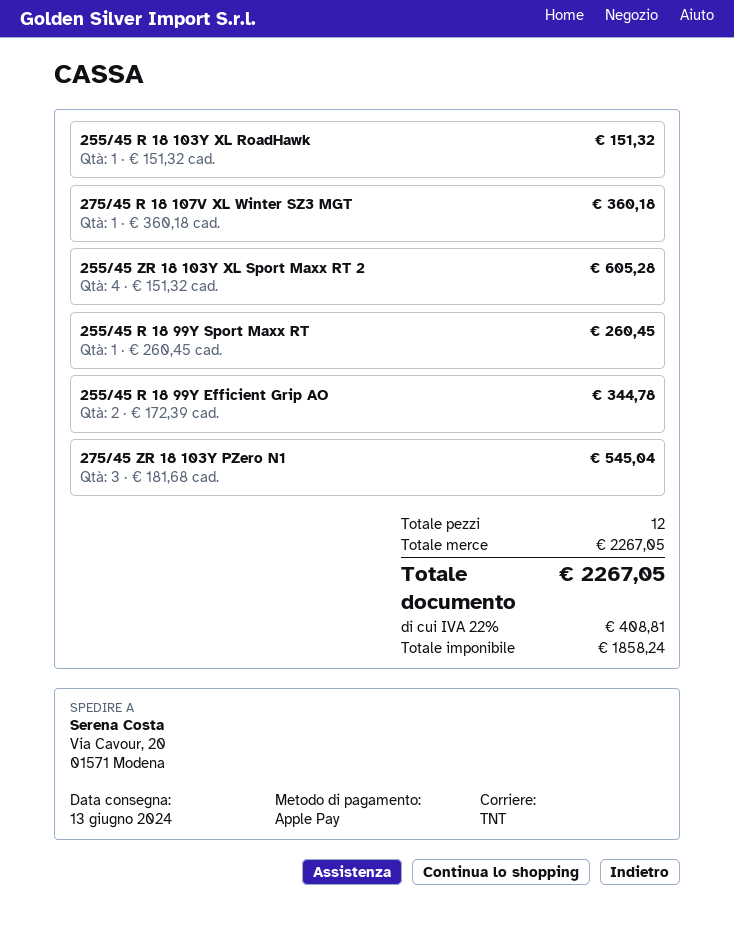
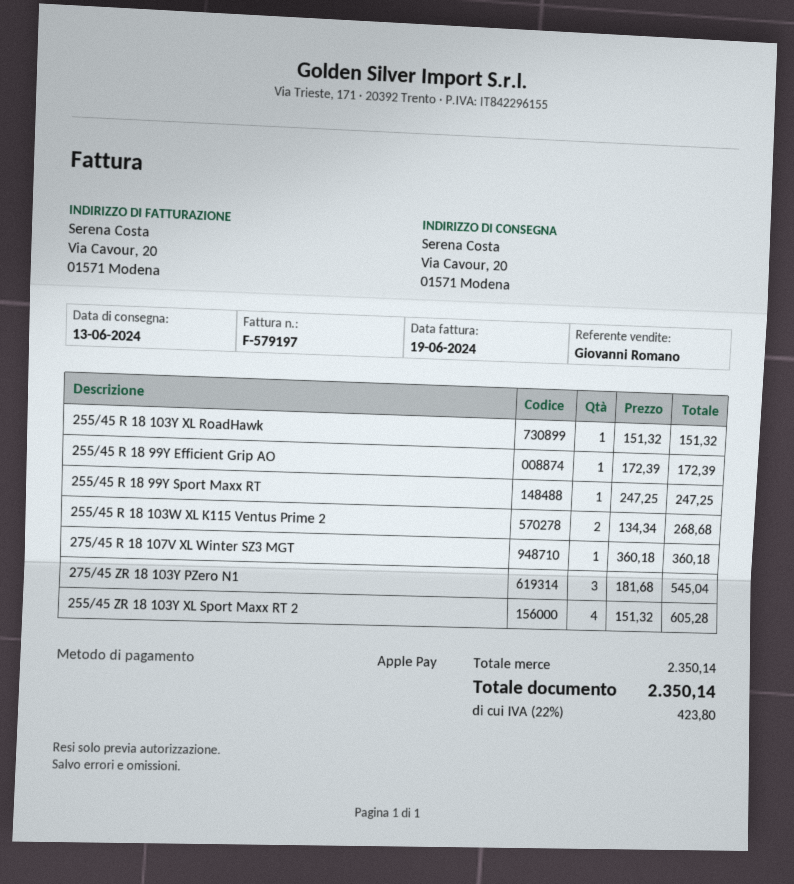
255/45 R 18 99Y Sport Maxx RT: 1 x 260.45 = 260.45 -> 1 x 247.25 = 247.25
255/45 R 18 99Y Efficient Grip AO: 2 x 172.39 = 344.78 -> 1 x 172.39 = 172.39
255/45 R 18 103W XL K115 Ventus Prime 2: none -> 2 x 134.34 = 268.68
subtotal: 2267.05 -> 2350.14
tax: 22% = 408.81 -> 22% = 423.80
total: 2267.05 -> 2350.14

